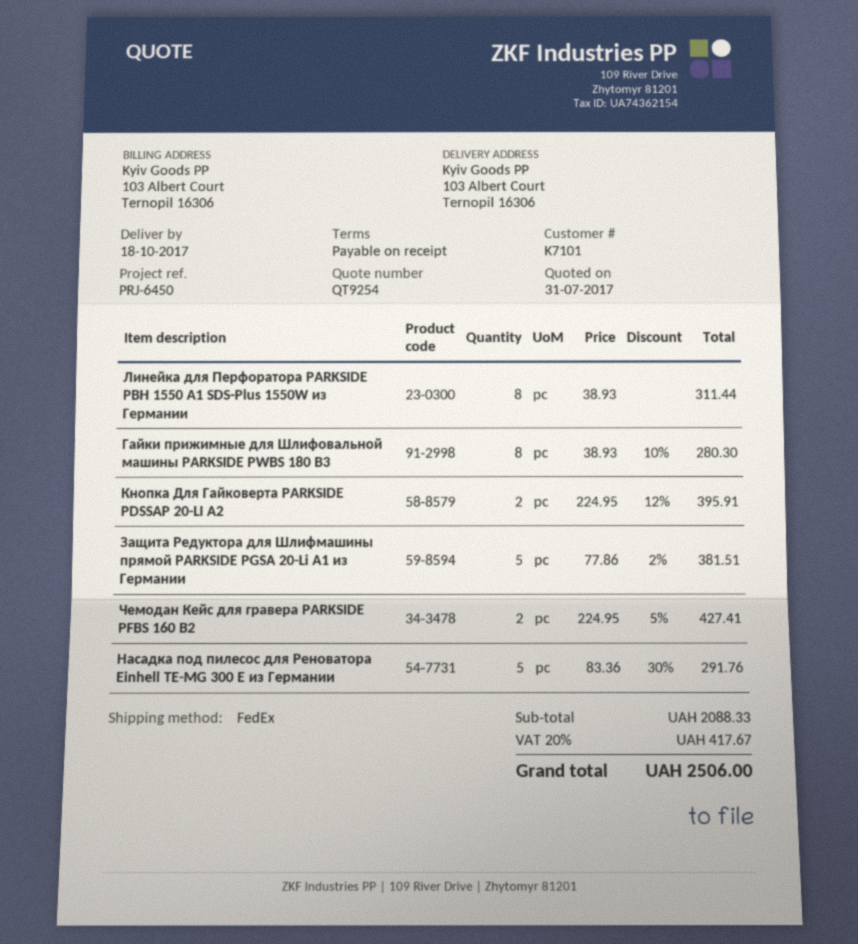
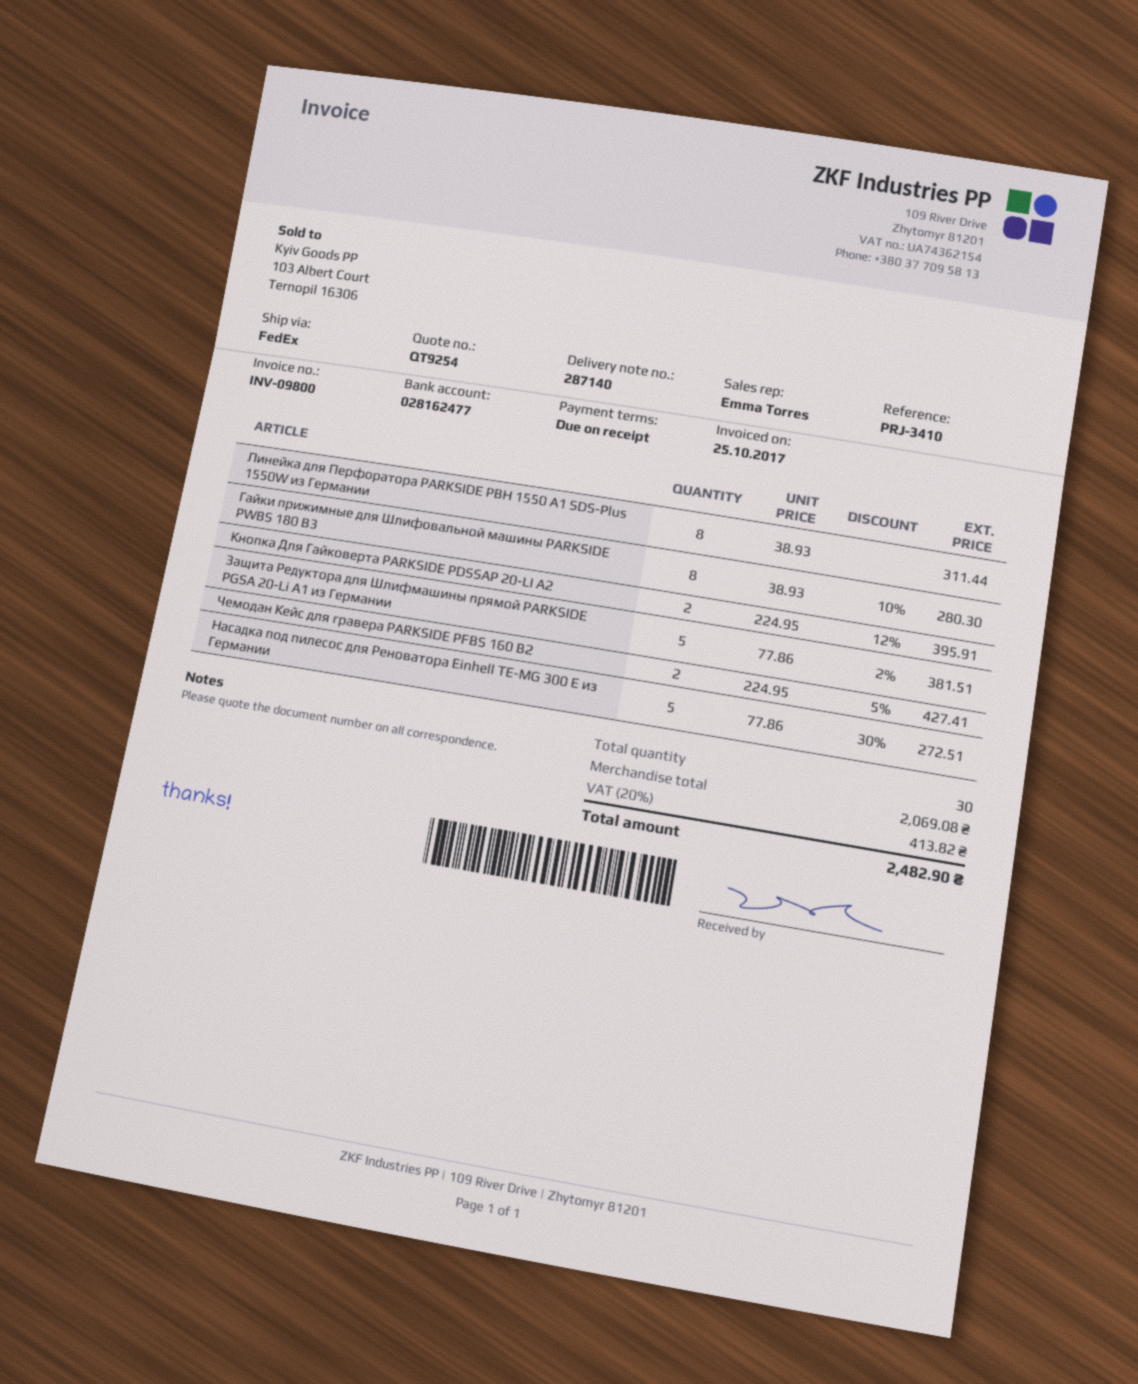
reference: PRJ-6450 -> PRJ-3410
Насадка под пилесос для Реноватора Einhell TE-MG 300 E из Германии: 5 x 83.36 - 30% = 291.76 -> 5 x 77.86 - 30% = 272.51
subtotal: 2088.33 -> 2069.08
tax: 20% = 417.67 -> 20% = 413.82
total: 2506.00 -> 2482.90

